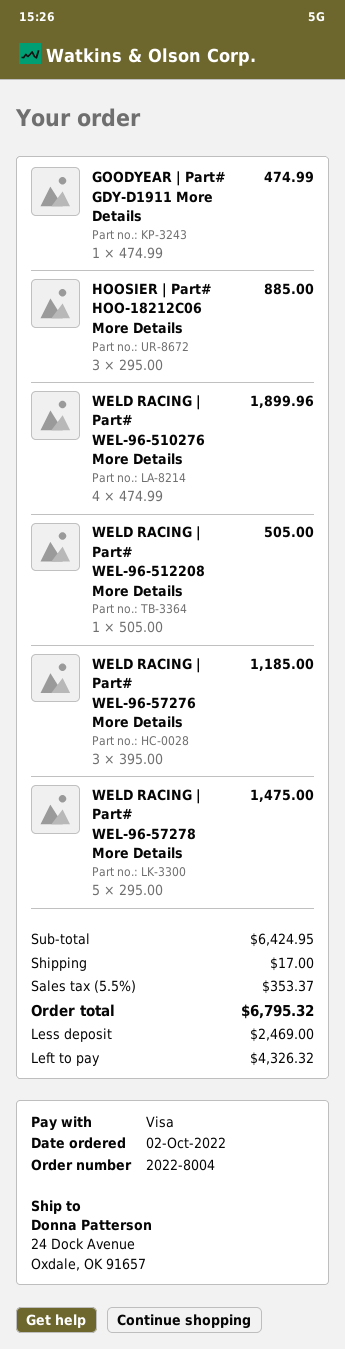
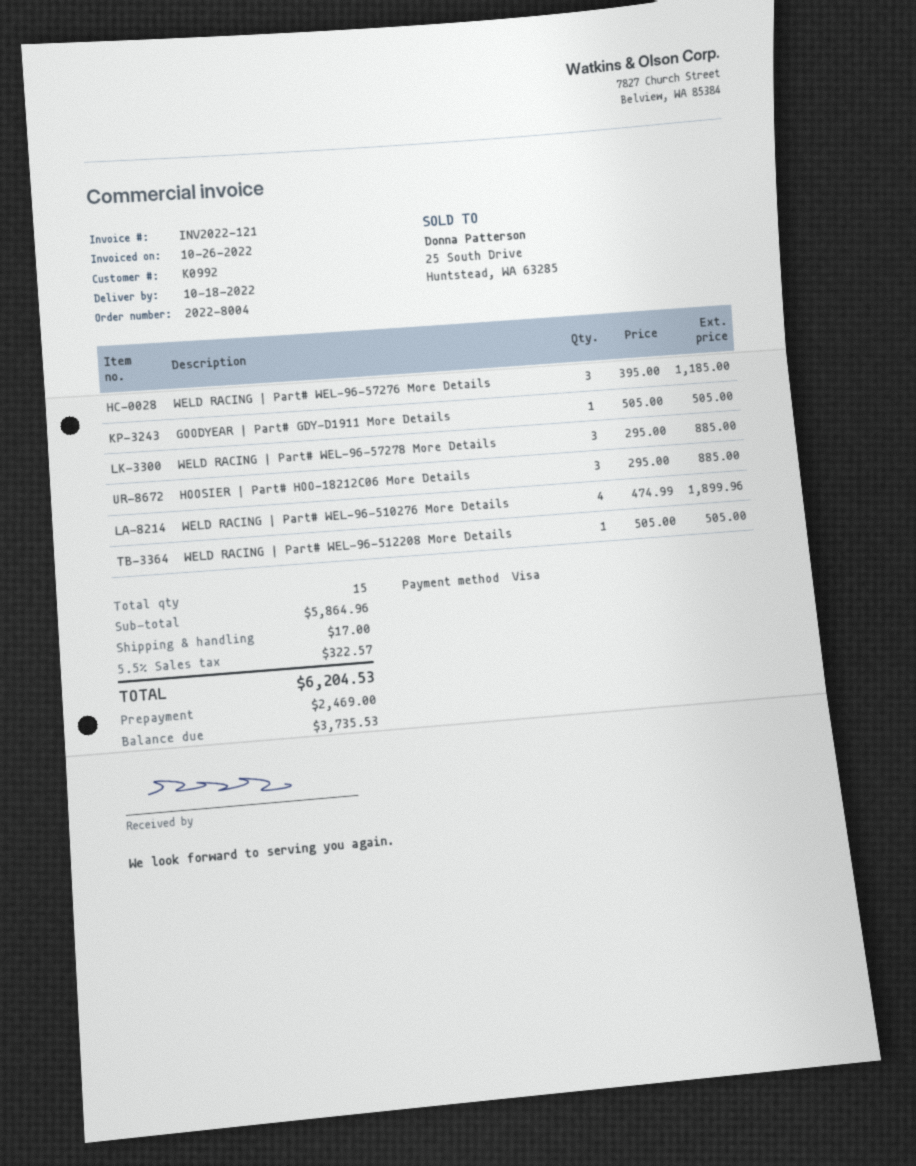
GOODYEAR | Part# GDY-D1911 More Details: 1 x 474.99 = 474.99 -> 1 x 505.00 = 505.00
WELD RACING | Part# WEL-96-57278 More Details: 5 x 295.00 = 1475.00 -> 3 x 295.00 = 885.00
subtotal: 6424.95 -> 5864.96
tax: 5.5% = 353.37 -> 5.5% = 322.57
total: 6795.32 -> 6204.53
balance: 4326.32 -> 3735.53

